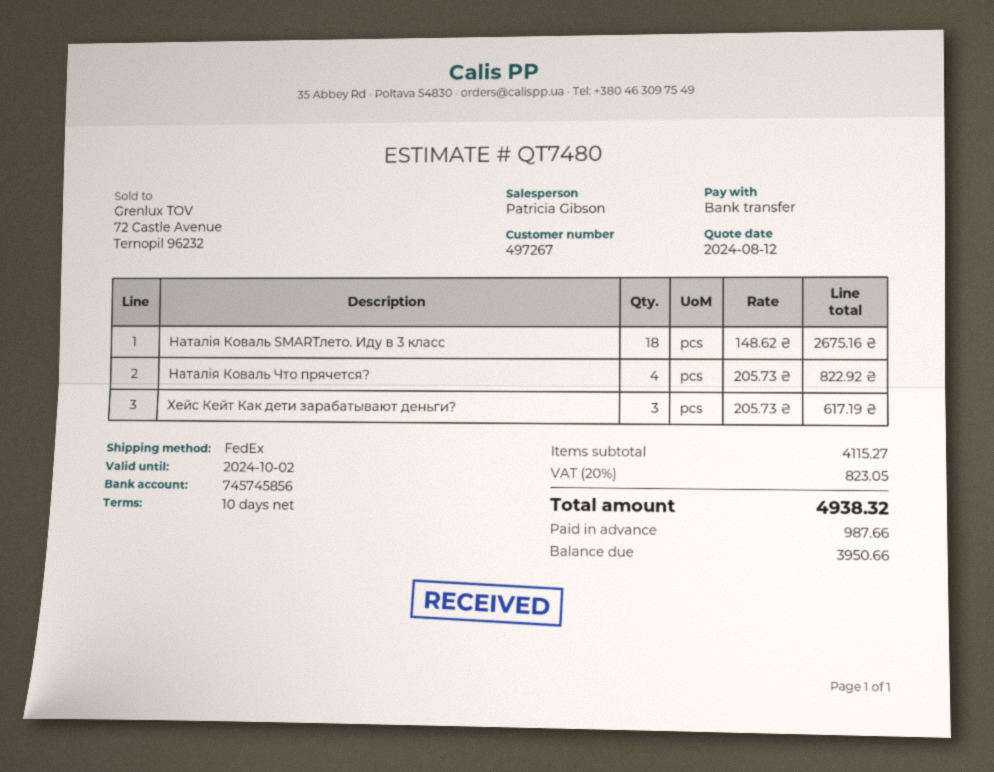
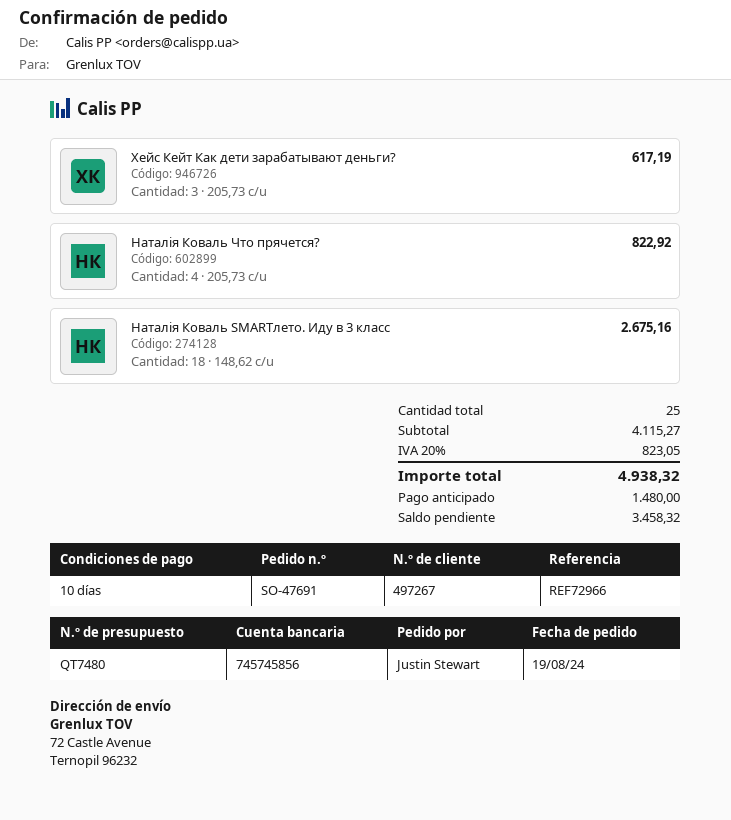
deposit: 987.66 -> 1480.00
balance: 3950.66 -> 3458.32

